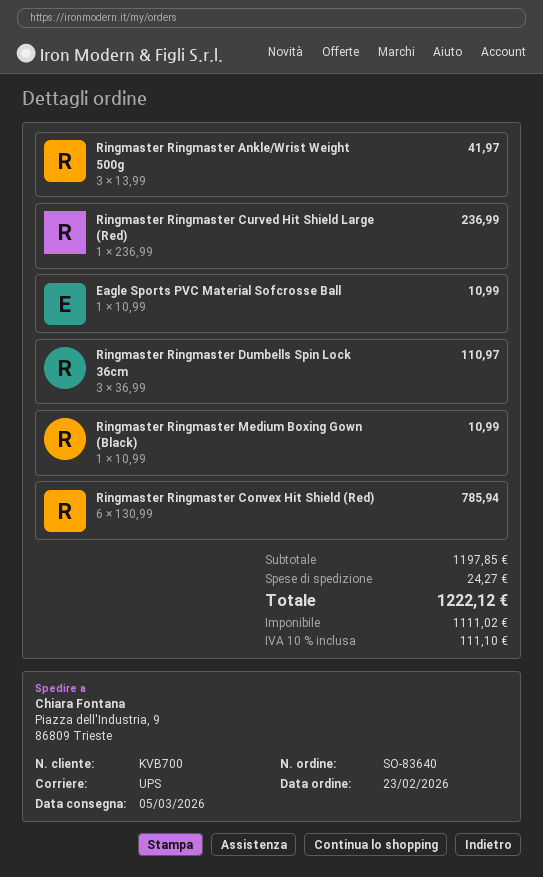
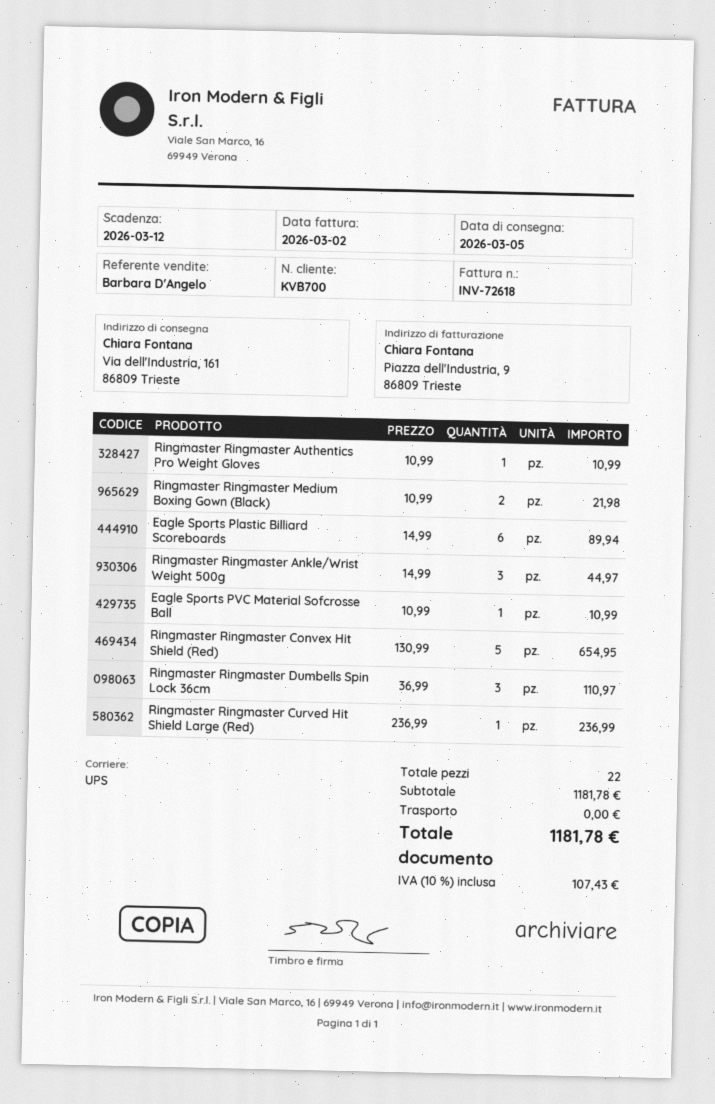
ship to: Piazza dell'Industria, 9, 86809 Trieste -> Via dell'Industria, 161, 86809 Trieste
Ringmaster Ringmaster Ankle/Wrist Weight 500g: 3 x 13.99 = 41.97 -> 3 x 14.99 = 44.97
Ringmaster Ringmaster Medium Boxing Gown (Black): 1 x 10.99 = 10.99 -> 2 x 10.99 = 21.98
Ringmaster Ringmaster Convex Hit Shield (Red): 6 x 130.99 = 785.94 -> 5 x 130.99 = 654.95
Ringmaster Ringmaster Authentics Pro Weight Gloves: none -> 1 x 10.99 = 10.99
Eagle Sports Plastic Billiard Scoreboards: none -> 6 x 14.99 = 89.94
subtotal: 1197.85 -> 1181.78
shipping: 24.27 -> 0.00
tax: 10% = 111.10 -> 10% = 107.43
total: 1222.12 -> 1181.78

